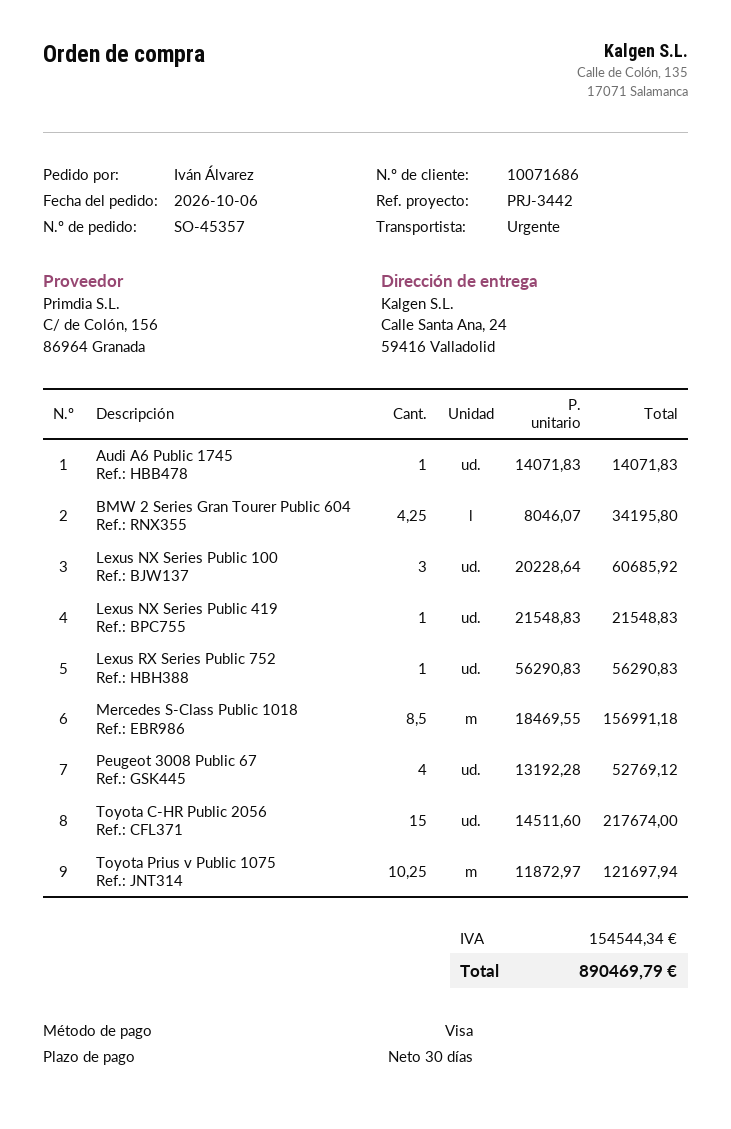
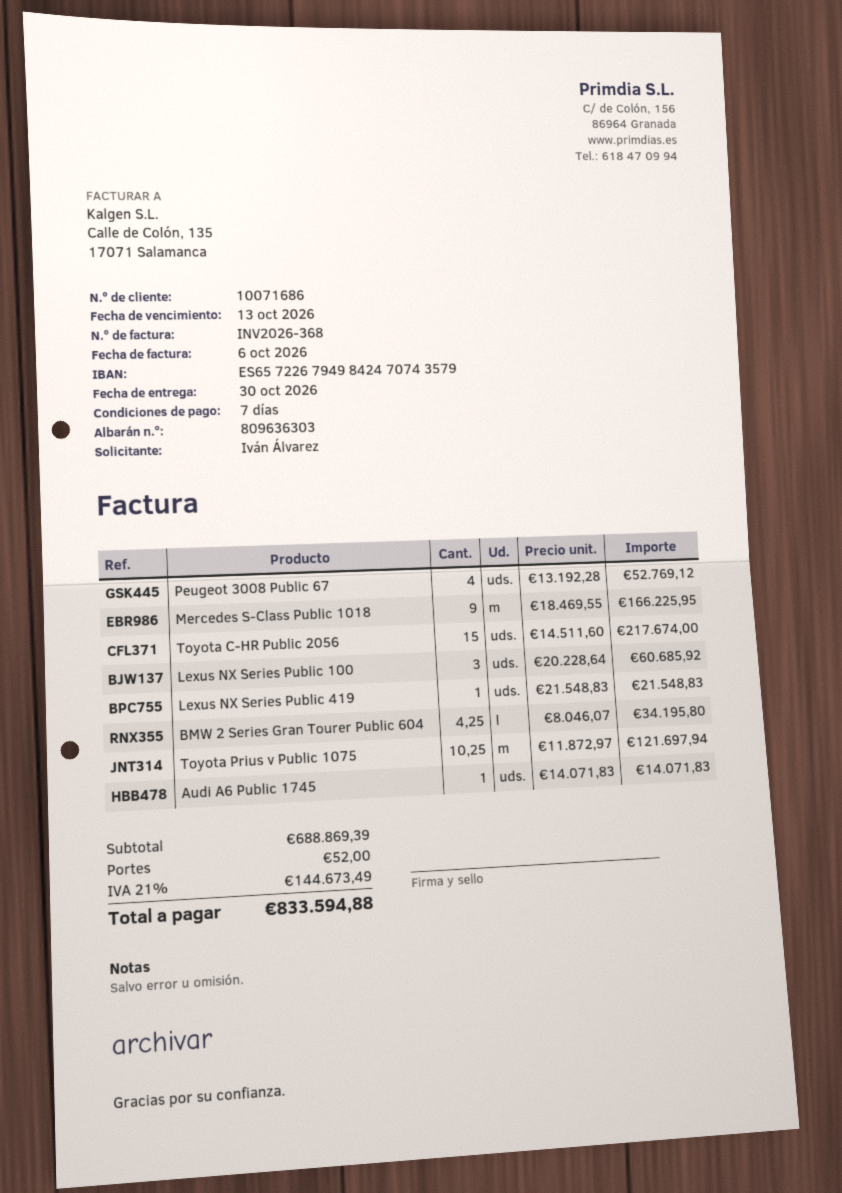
payment terms: 30 days -> 7 days
Lexus RX Series Public 752: 1 x 56290.83 = 56290.83 -> none
Mercedes S-Class Public 1018: 8.5 x 18469.55 = 156991.18 -> 9 x 18469.55 = 166225.95
shipping: none -> 52.00
tax: 154544.34 -> 144673.49
total: 890469.79 -> 833594.88

